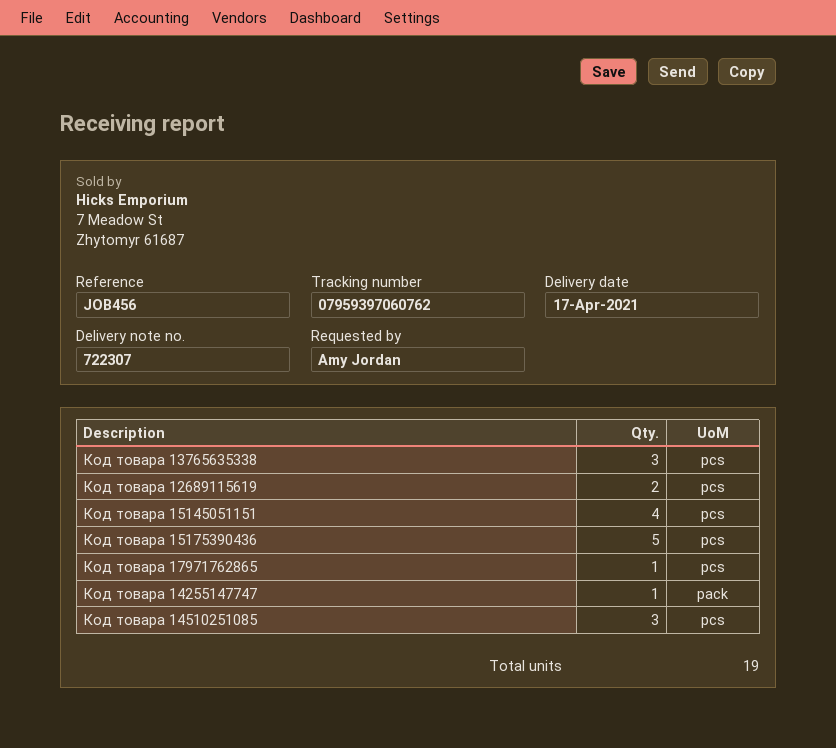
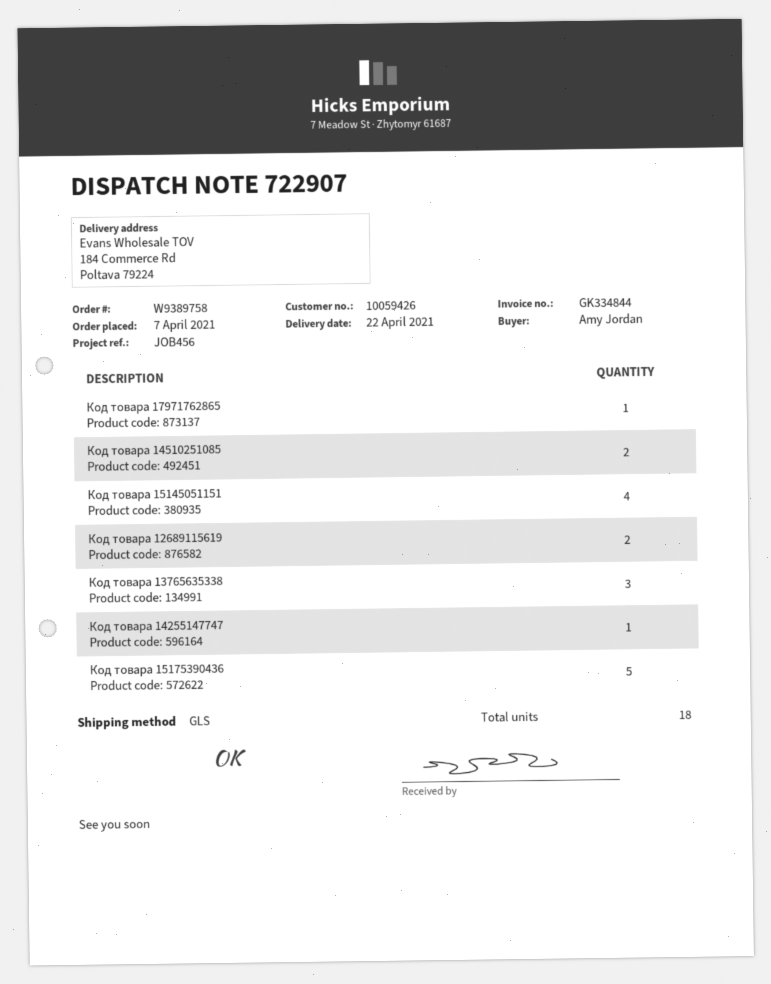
delivery note number: 722307 -> 722907
delivery date: 2021-04-17 -> 2021-04-22
Код товара 14510251085: 3 -> 2
total quantity: 19 -> 18

